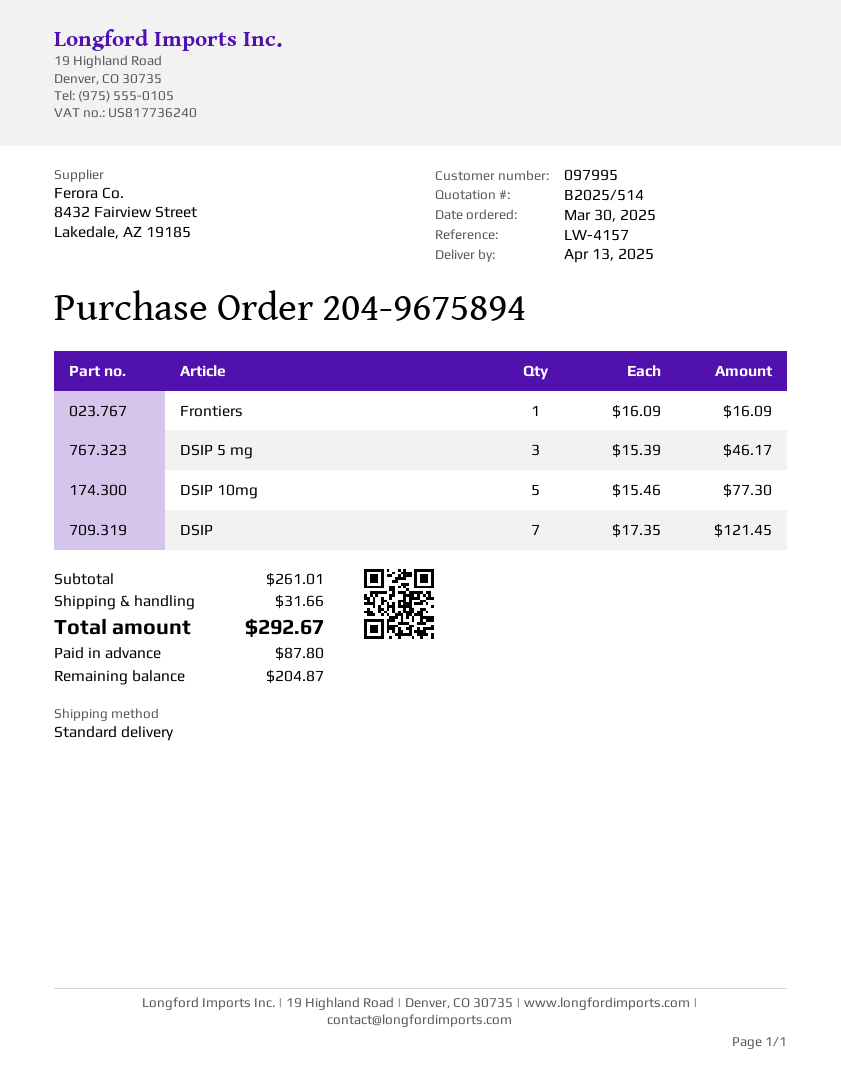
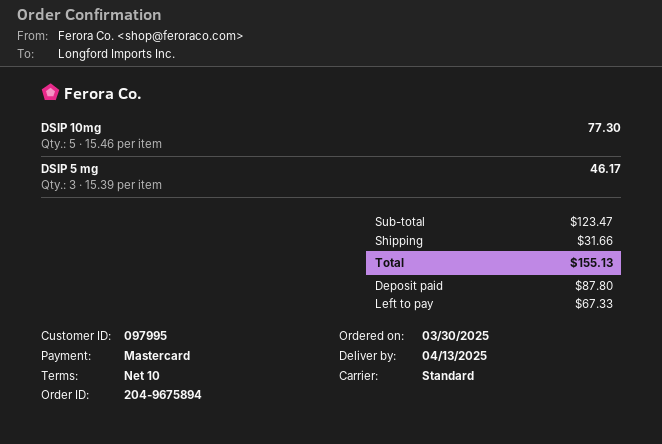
Frontiers: 1 x 16.09 = 16.09 -> none
DSIP: 7 x 17.35 = 121.45 -> none
subtotal: 261.01 -> 123.47
total: 292.67 -> 155.13
balance: 204.87 -> 67.33

